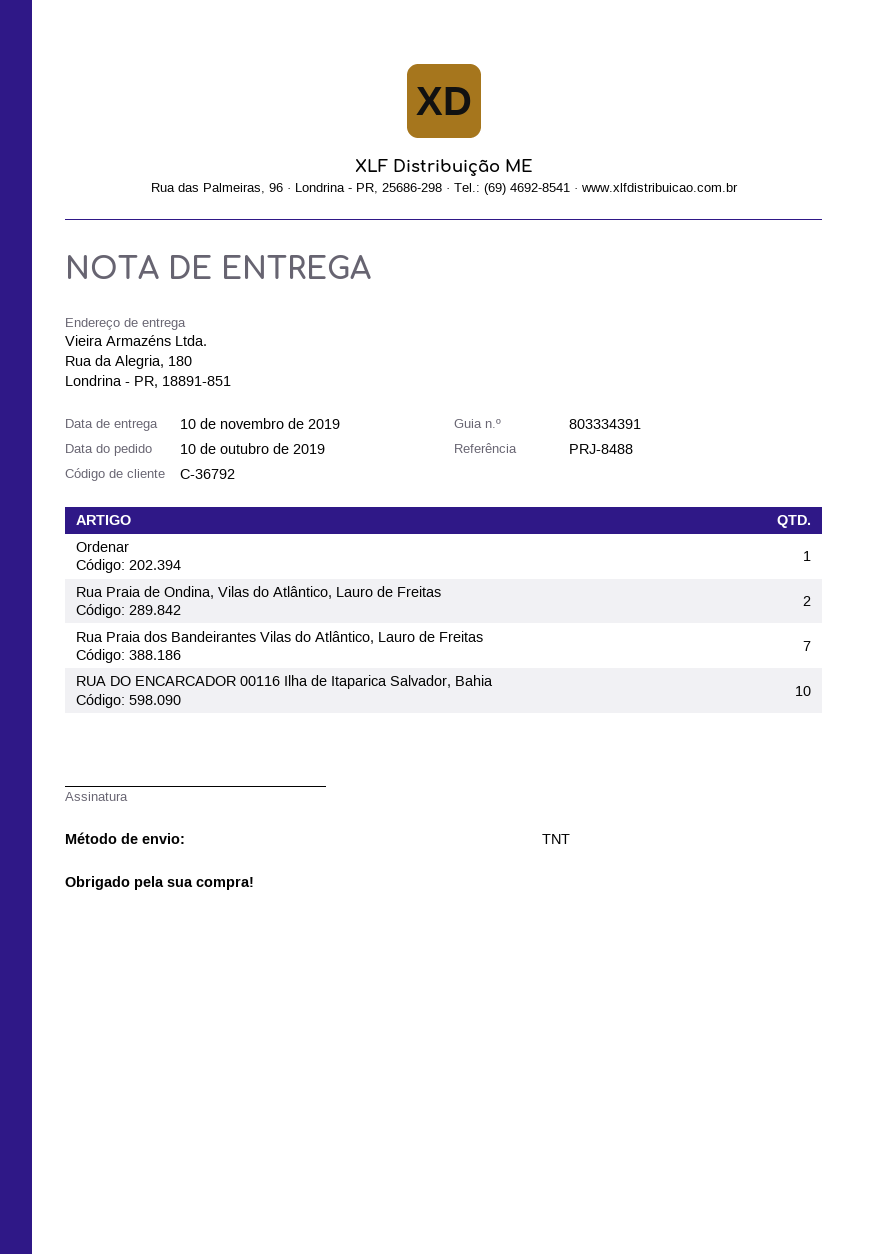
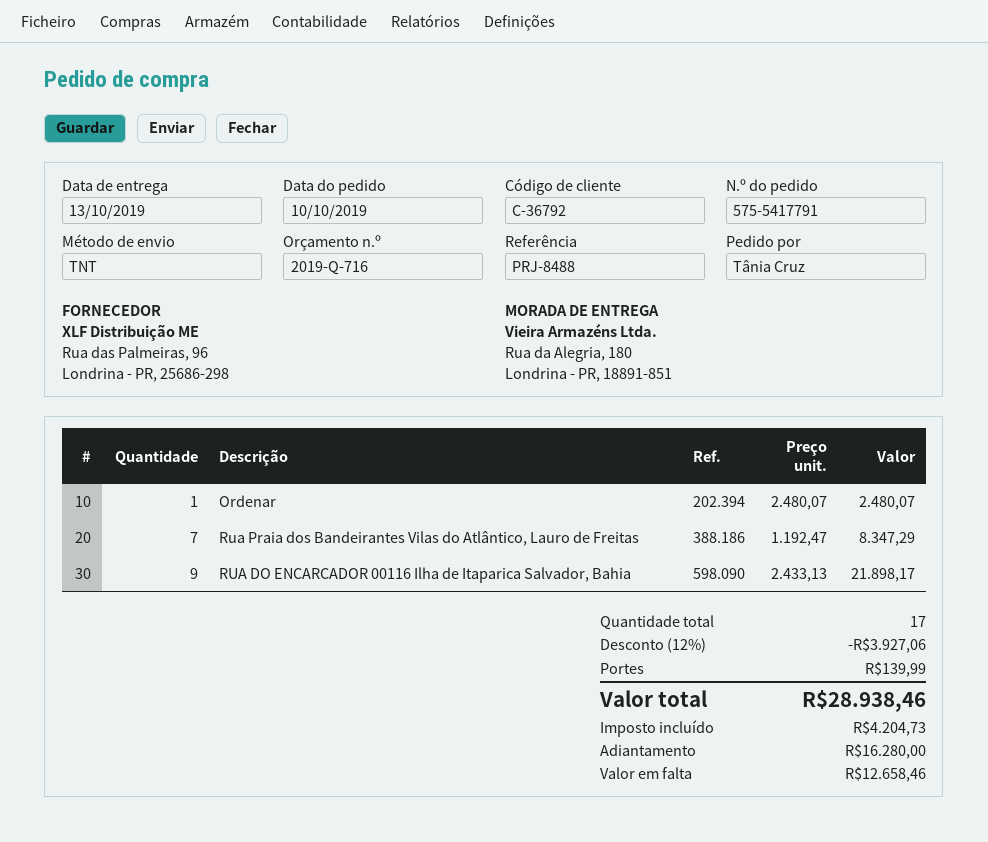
delivery date: 2019-11-10 -> 2019-10-13
Rua Praia de Ondina, Vilas do Atlântico, Lauro de Freitas: 2 -> none
RUA DO ENCARCADOR 00116 Ilha de Itaparica Salvador, Bahia: 10 -> 9

